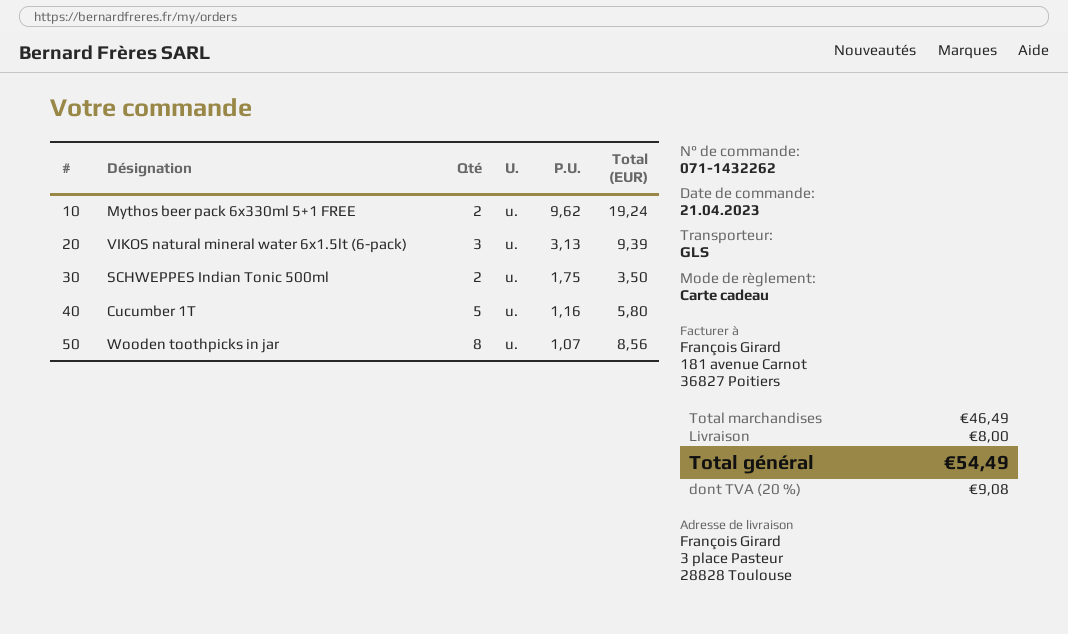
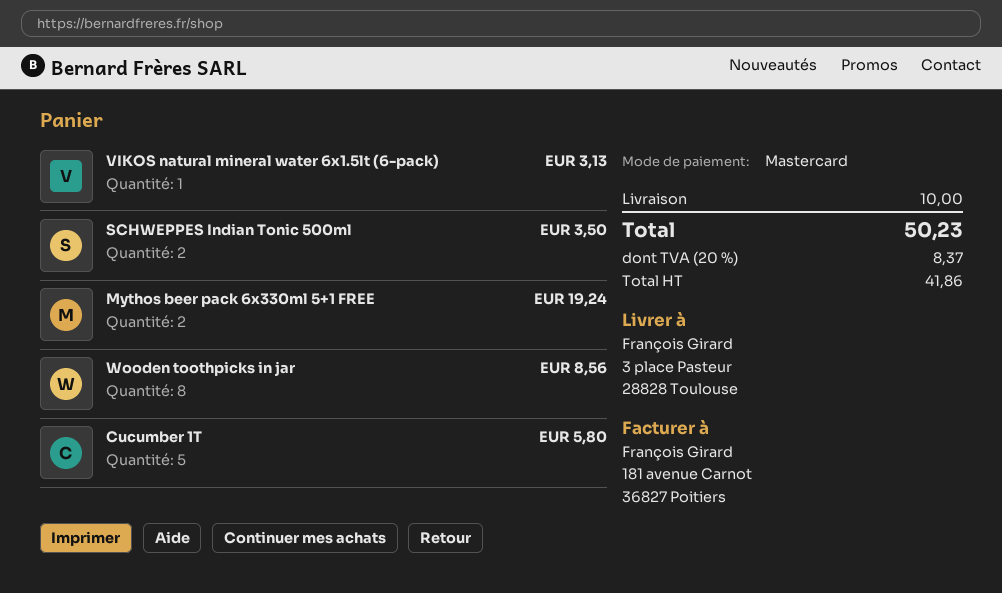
payment method: gift card -> Mastercard
VIKOS natural mineral water 6x1.5lt (6-pack): 3 for 9.39 -> 1 for 3.13
shipping: 8.00 -> 10.00
tax: 20% = 9.08 -> 20% = 8.37
total: 54.49 -> 50.23

